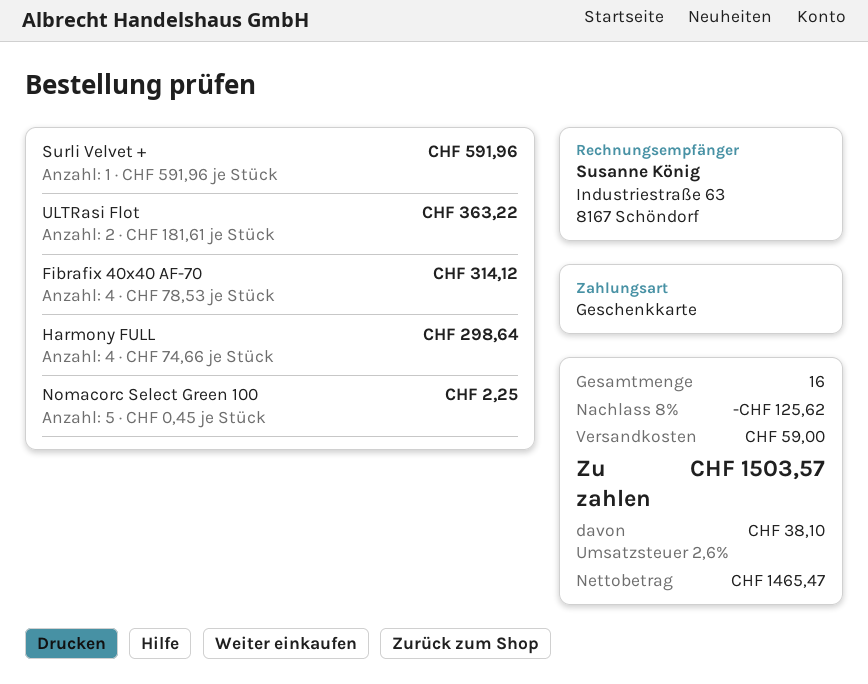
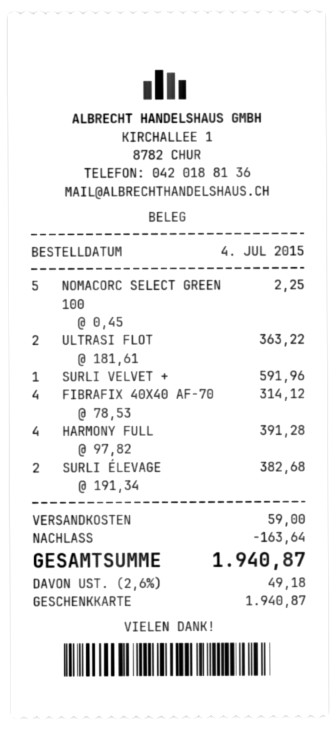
Harmony FULL: 4 x 74.66 = 298.64 -> 4 x 97.82 = 391.28
SURLI ÉLEVAGE: none -> 2 x 191.34 = 382.68
discount: 125.62 -> 163.64
tax: 2.6% = 38.10 -> 2.6% = 49.18
total: 1503.57 -> 1940.87

